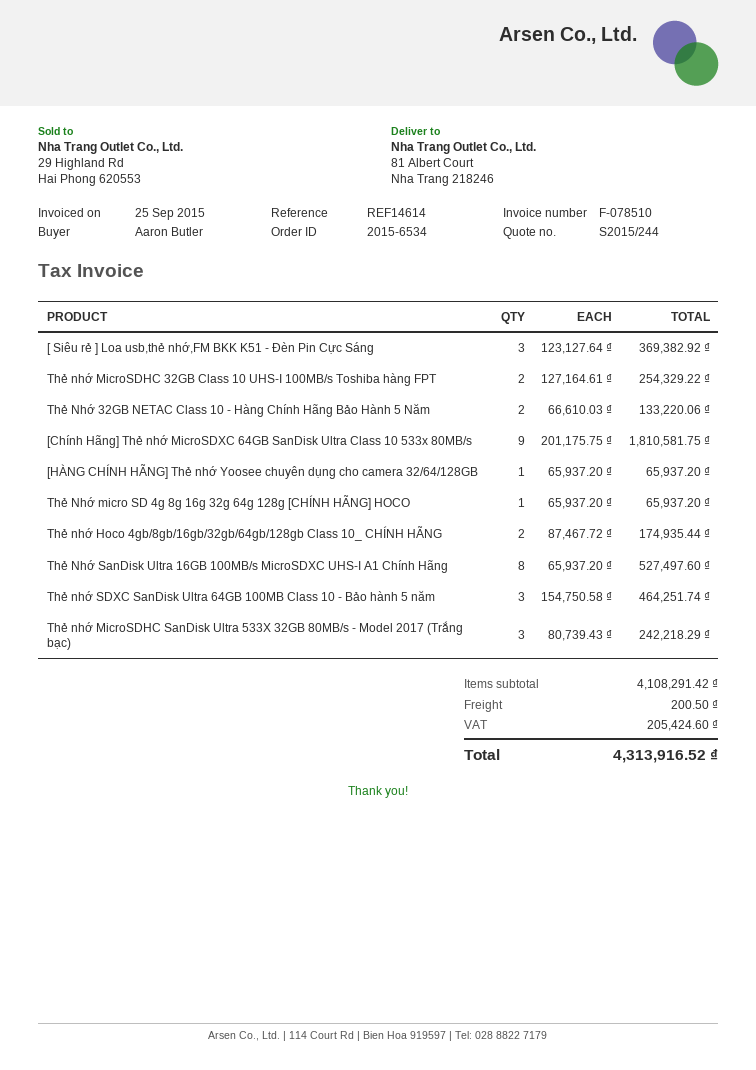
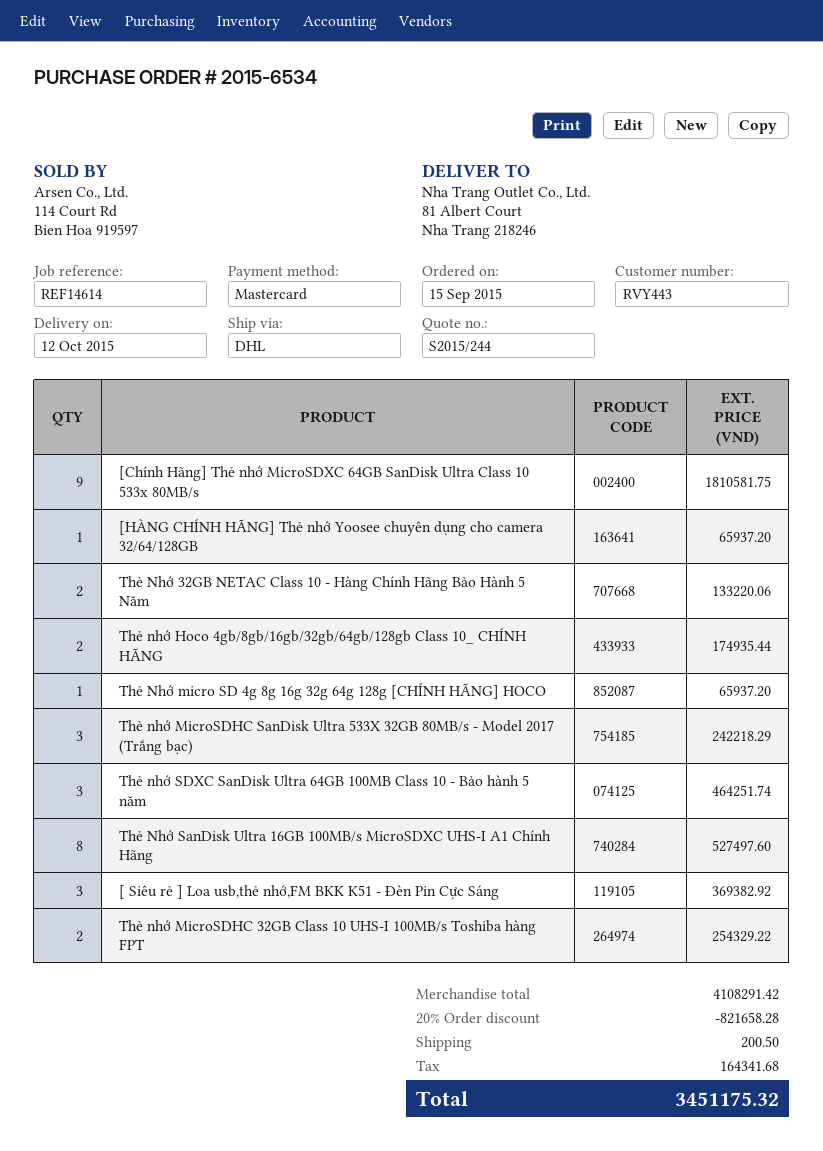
discount: none -> 20% = 821658.28
tax: 205424.60 -> 164341.68
total: 4313916.52 -> 3451175.32

